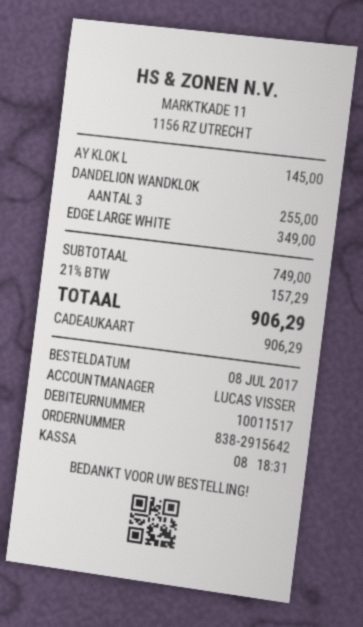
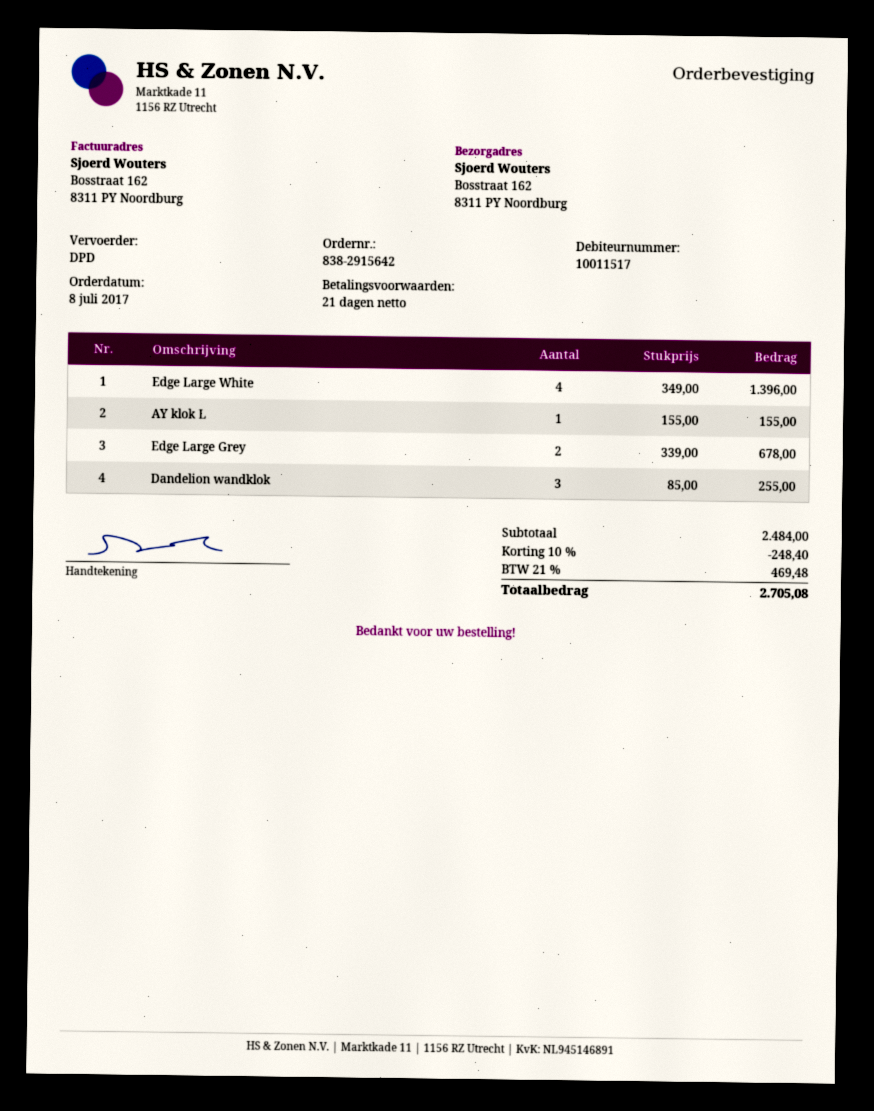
AY KLOK L: 1 for 145.00 -> 1 for 155.00
EDGE LARGE WHITE: 1 for 349.00 -> 4 for 1396.00
Edge Large Grey: none -> 2 for 678.00
subtotal: 749.00 -> 2484.00
discount: none -> 10% = 248.40
tax: 21% = 157.29 -> 21% = 469.48
total: 906.29 -> 2705.08

